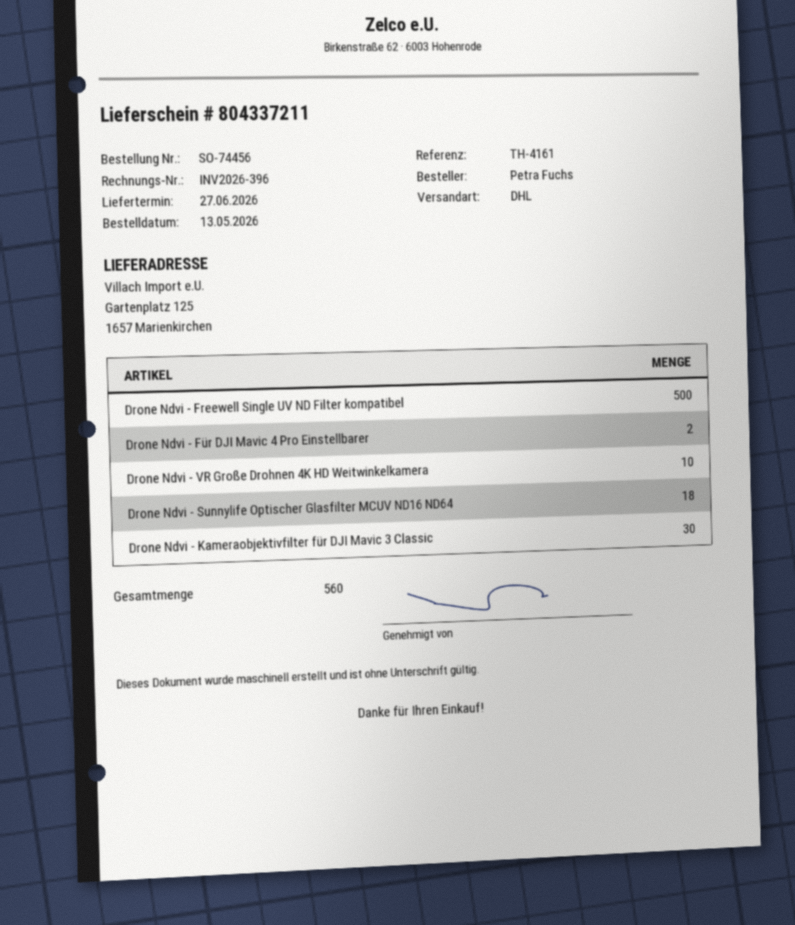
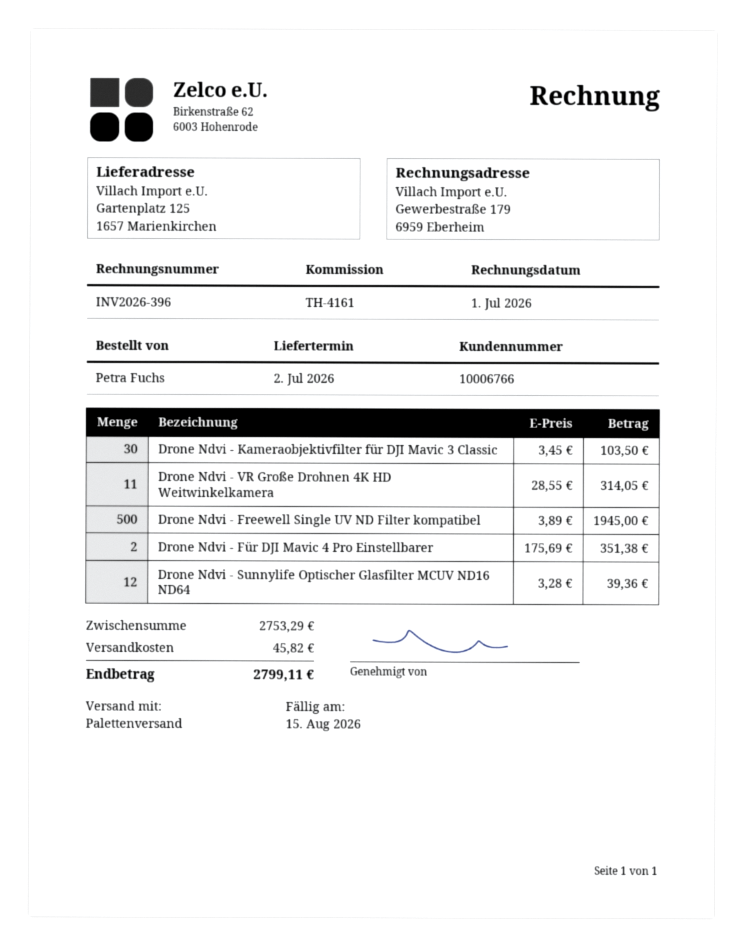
delivery date: 2026-06-27 -> 2026-07-02
shipping method: DHL -> pallet freight
Drone Ndvi - VR Große Drohnen 4K HD Weitwinkelkamera: 10 -> 11
Drone Ndvi - Sunnylife Optischer Glasfilter MCUV ND16 ND64: 18 -> 12

